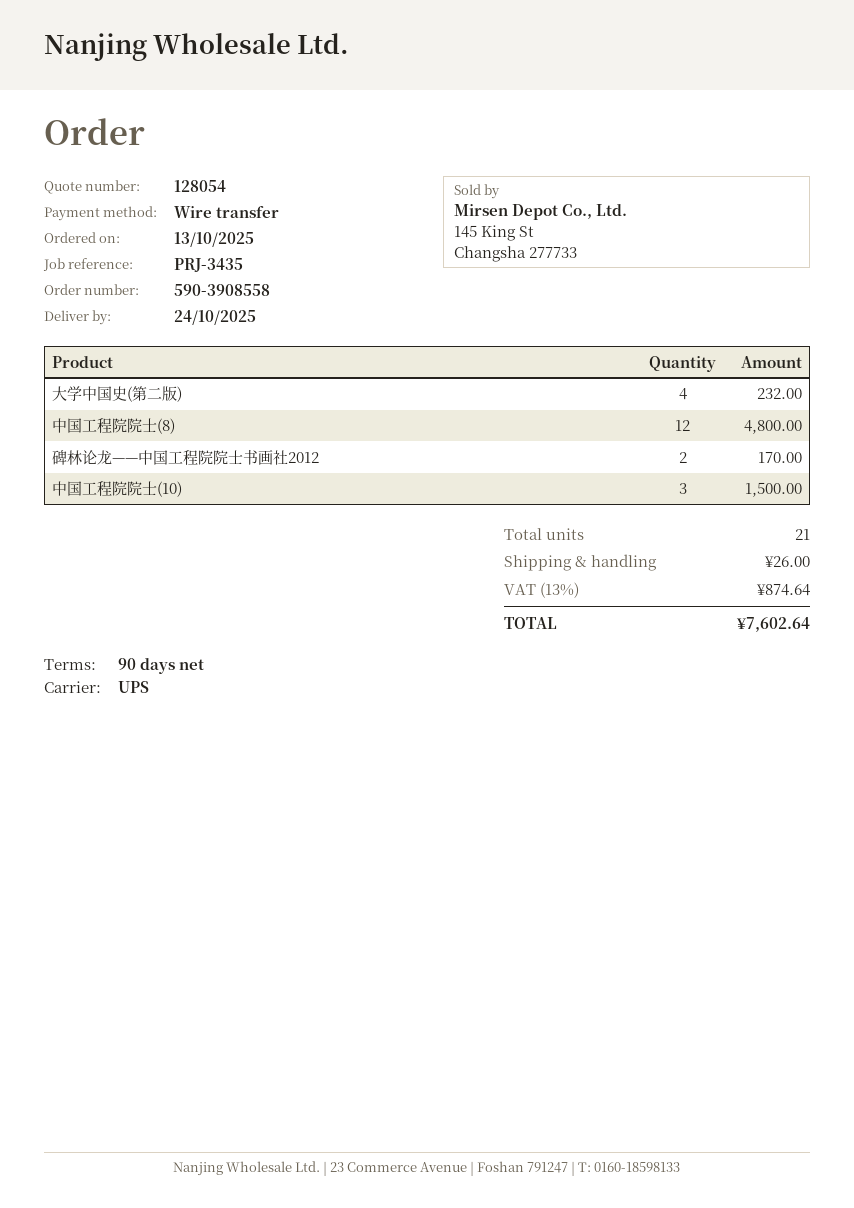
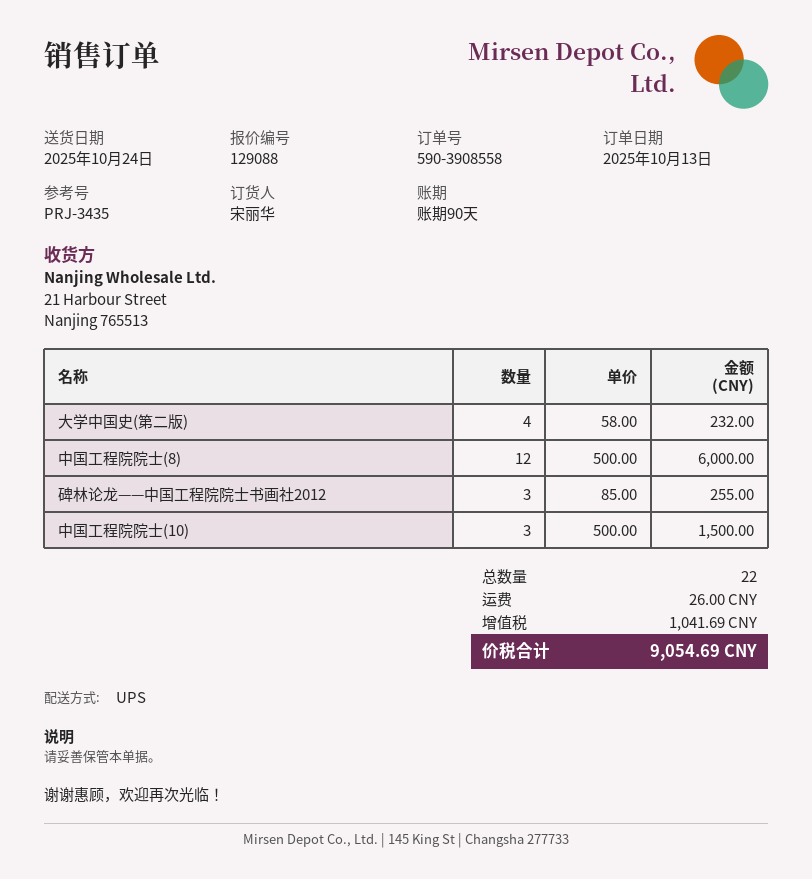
quote number: 128054 -> 129088
中国工程院院士(8): 12 for 4800.00 -> 12 for 6000.00
碑林论龙——中国工程院院士书画社2012: 2 for 170.00 -> 3 for 255.00
total quantity: 21 -> 22
tax: 874.64 -> 1041.69
total: 7602.64 -> 9054.69

